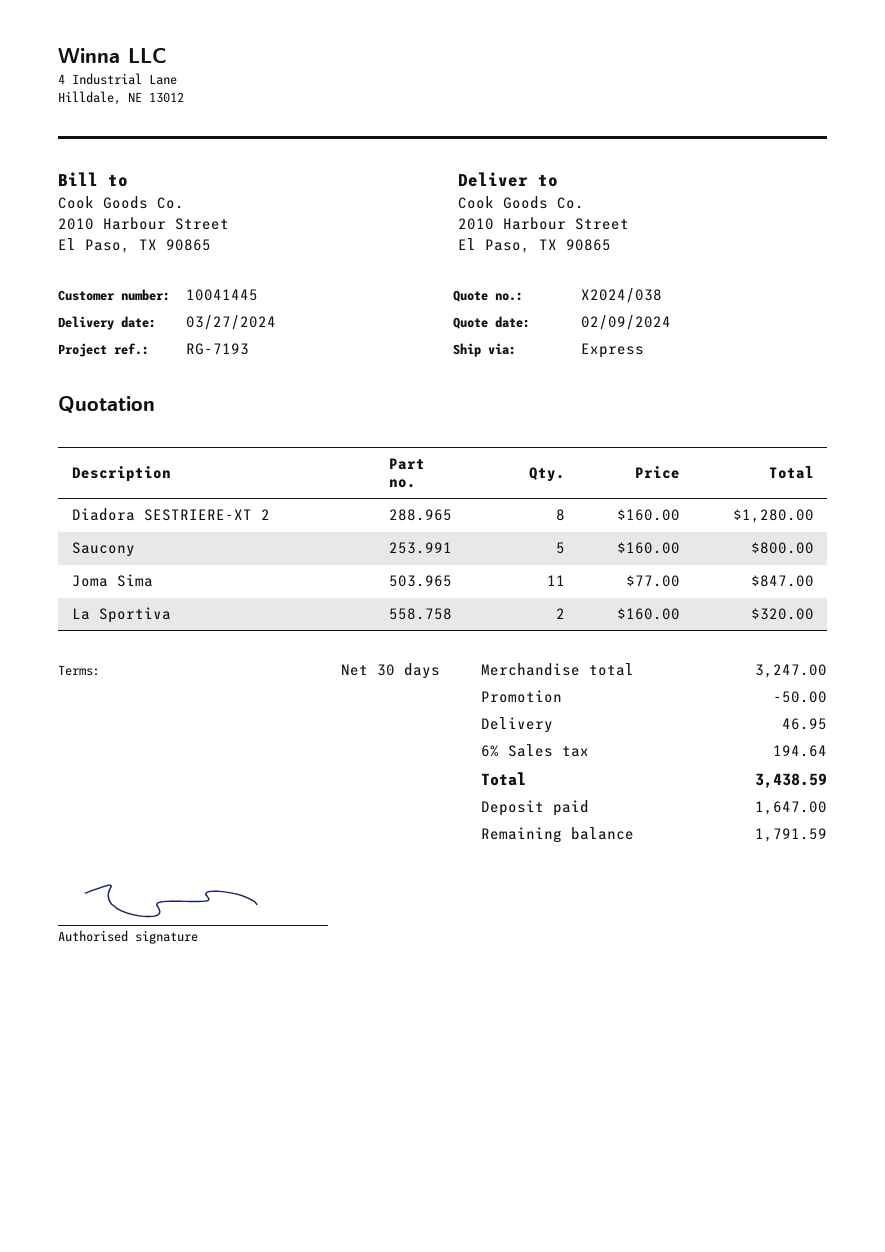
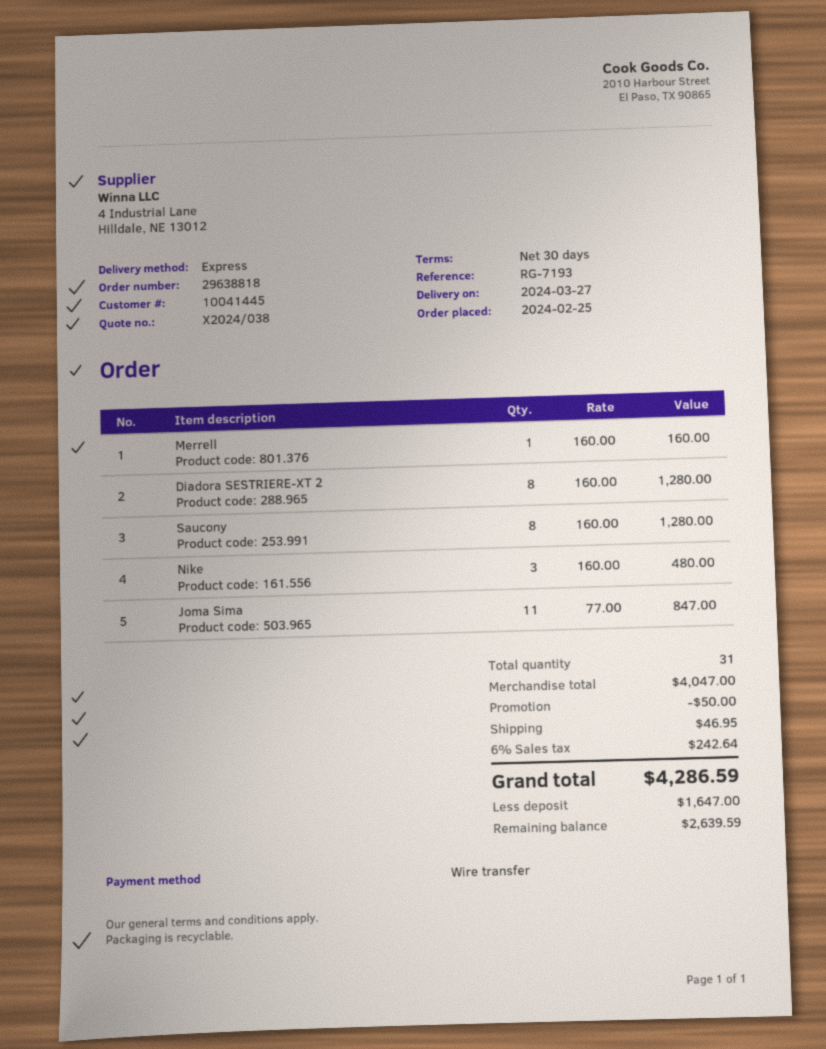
Saucony: 5 x 160.00 = 800.00 -> 8 x 160.00 = 1280.00
La Sportiva: 2 x 160.00 = 320.00 -> none
Merrell: none -> 1 x 160.00 = 160.00
Nike: none -> 3 x 160.00 = 480.00
subtotal: 3247.00 -> 4047.00
tax: 6% = 194.64 -> 6% = 242.64
total: 3438.59 -> 4286.59
balance: 1791.59 -> 2639.59

